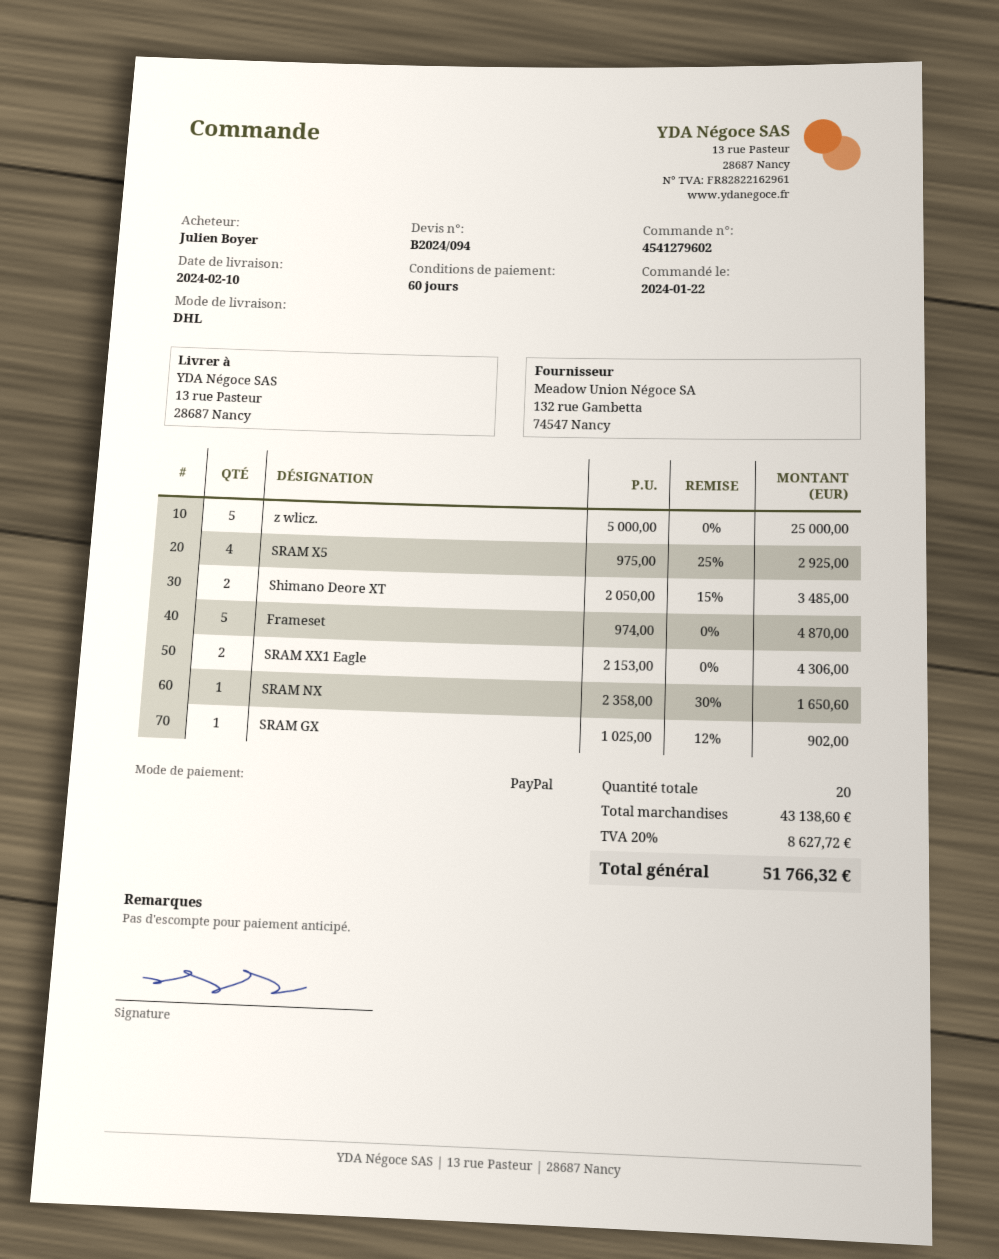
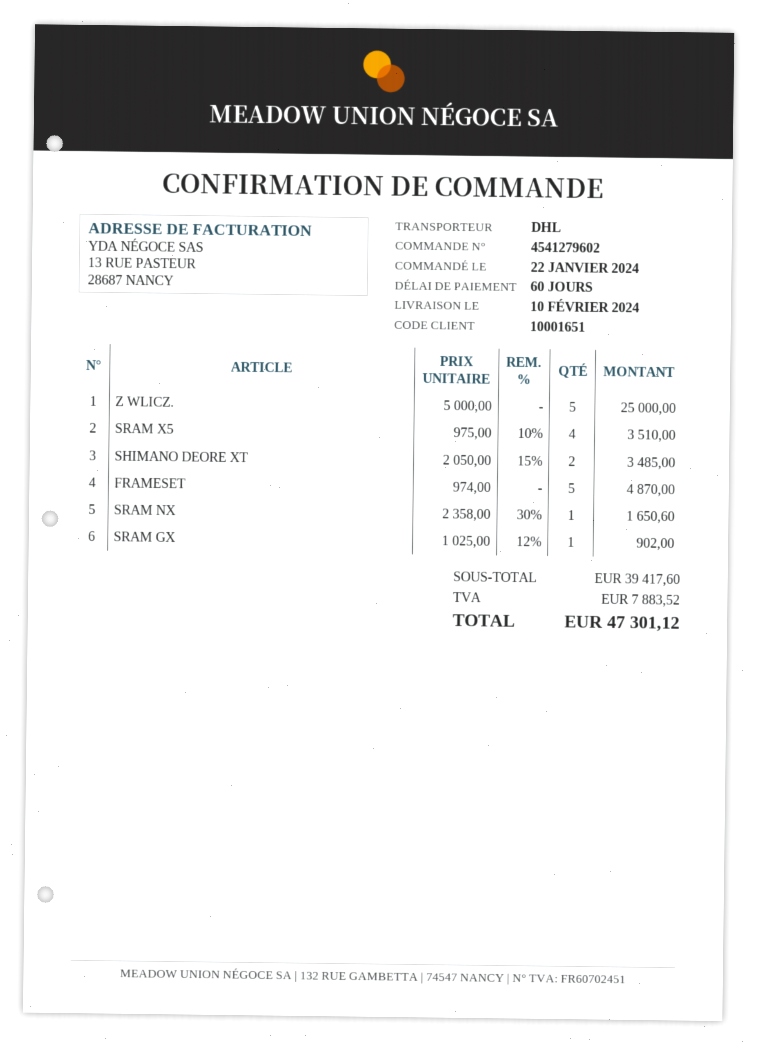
SRAM X5: 4 x 975.00 - 25% = 2925.00 -> 4 x 975.00 - 10% = 3510.00
SRAM XX1 Eagle: 2 x 2153.00 = 4306.00 -> none
subtotal: 43138.60 -> 39417.60
tax: 8627.72 -> 7883.52
total: 51766.32 -> 47301.12

